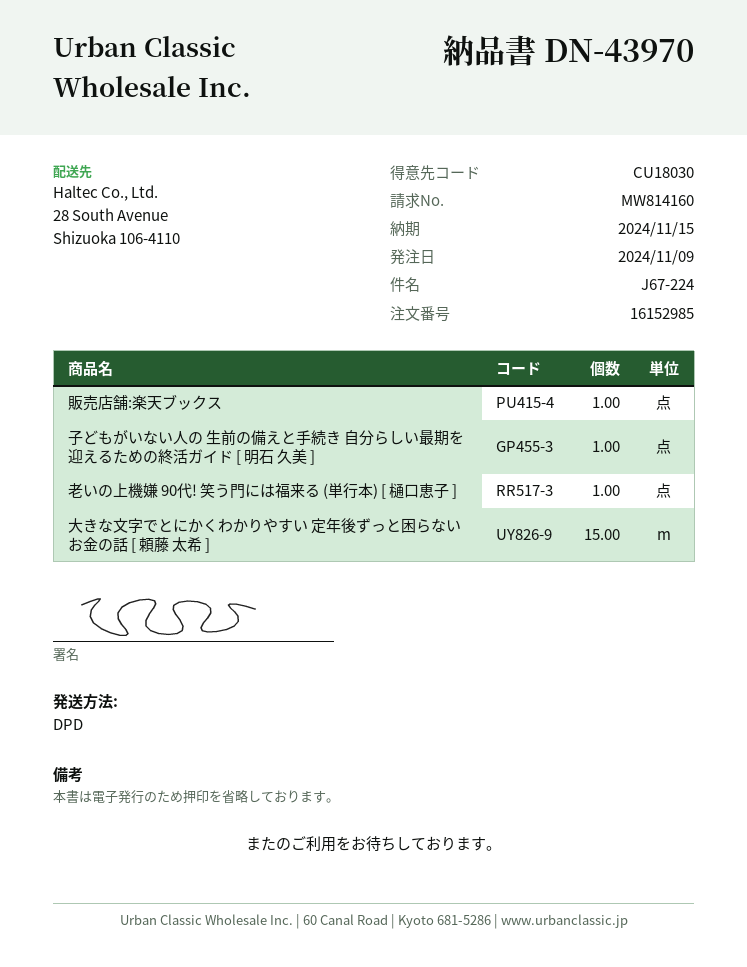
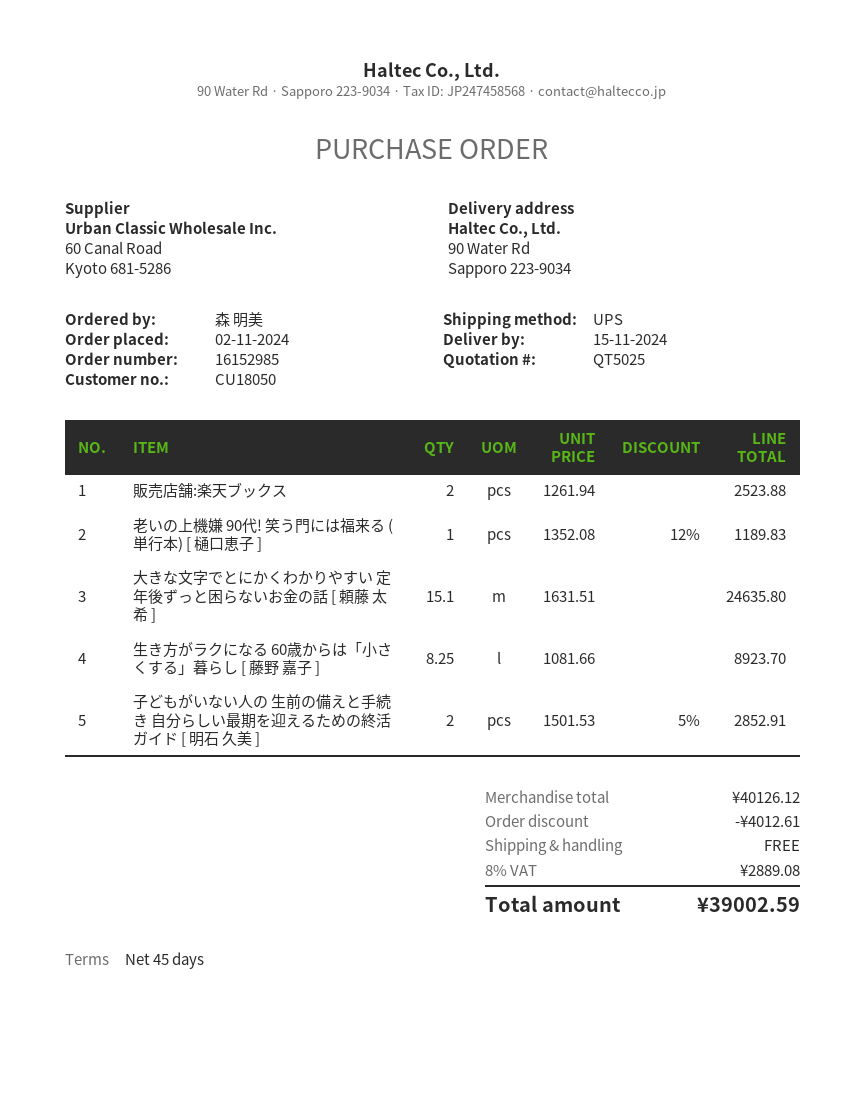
order date: 2024-11-09 -> 2024-11-02
customer number: CU18030 -> CU18050
shipping method: DPD -> UPS
ship to: 28 South Avenue, Shizuoka 106-4110 -> 90 Water Rd, Sapporo 223-9034
販売店舗:楽天ブックス: 1 -> 2
子どもがいない人の 生前の備えと手続き 自分らしい最期を迎えるための終活ガイド [ 明石 久美 ]: 1 -> 2
大きな文字でとにかくわかりやすい 定年後ずっと困らないお金の話 [ 頼藤 太希 ]: 15 -> 15.1
生き方がラクになる 60歳からは「小さくする」暮らし [ 藤野 嘉子 ]: none -> 8.25

